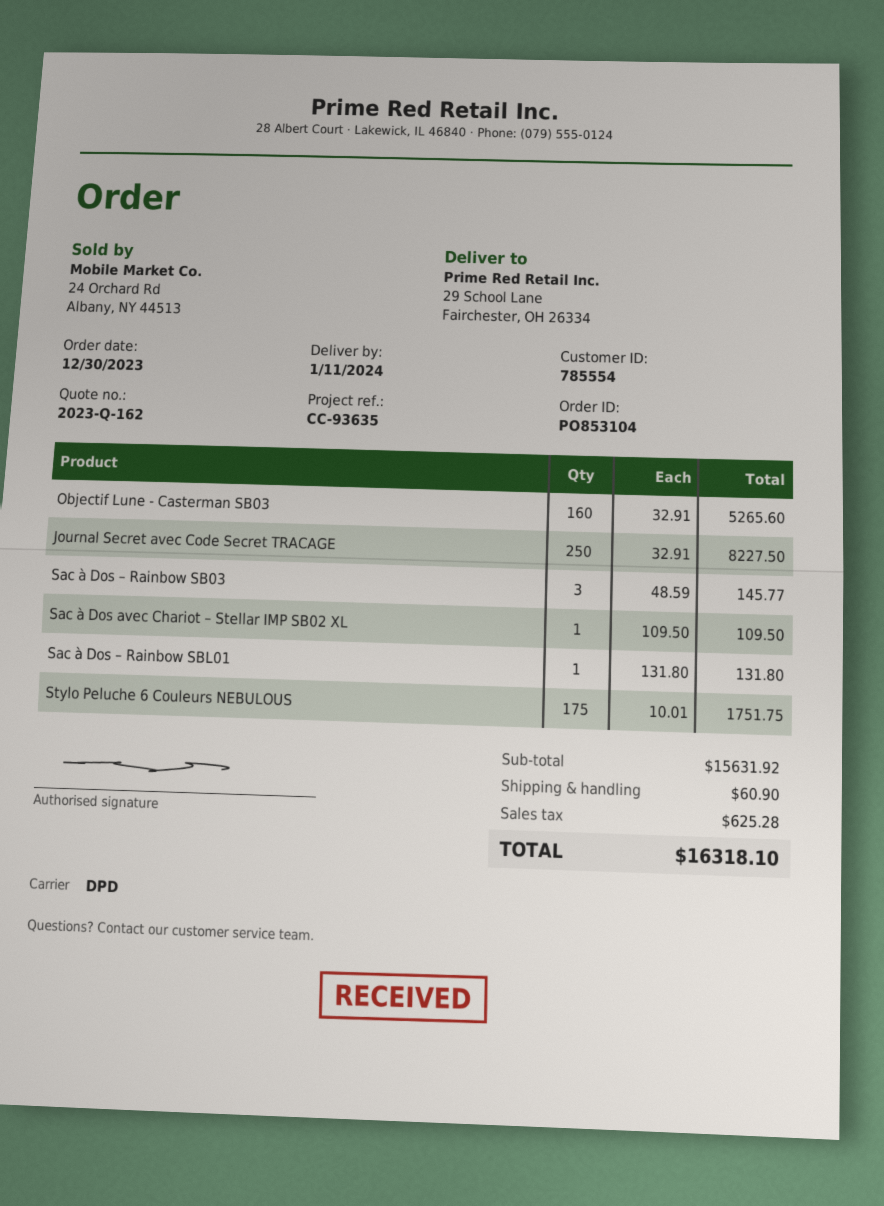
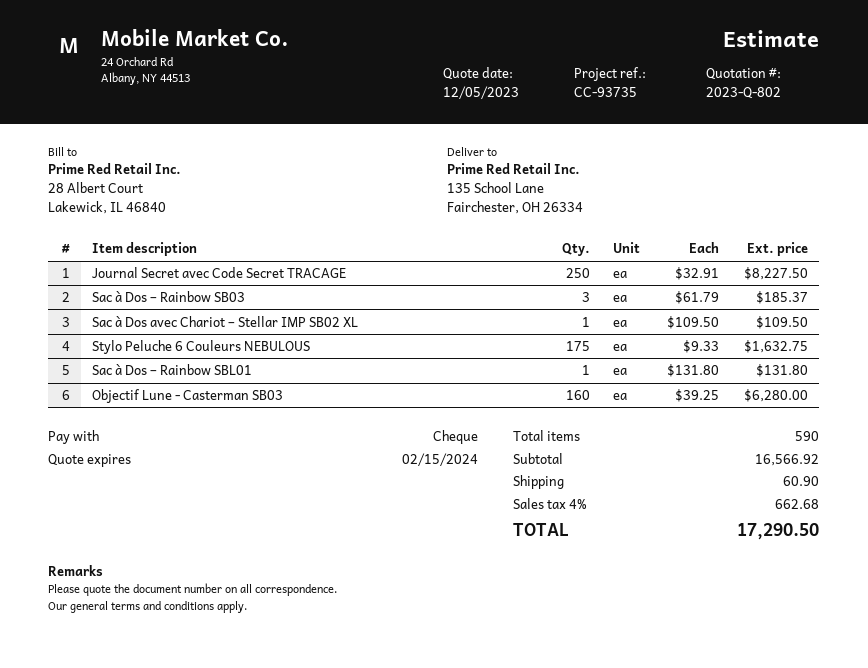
quote number: 2023-Q-162 -> 2023-Q-802
reference: CC-93635 -> CC-93735
ship to: 29 School Lane, Fairchester, OH 26334 -> 135 School Lane, Fairchester, OH 26334
Objectif Lune - Casterman SB03: 160 x 32.91 = 5265.60 -> 160 x 39.25 = 6280.00
Sac à Dos – Rainbow SB03: 3 x 48.59 = 145.77 -> 3 x 61.79 = 185.37
Stylo Peluche 6 Couleurs NEBULOUS: 175 x 10.01 = 1751.75 -> 175 x 9.33 = 1632.75
subtotal: 15631.92 -> 16566.92
tax: 625.28 -> 662.68
total: 16318.10 -> 17290.50

